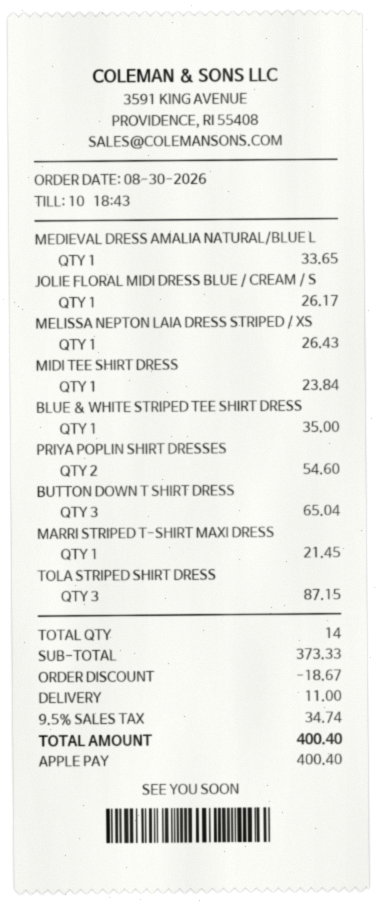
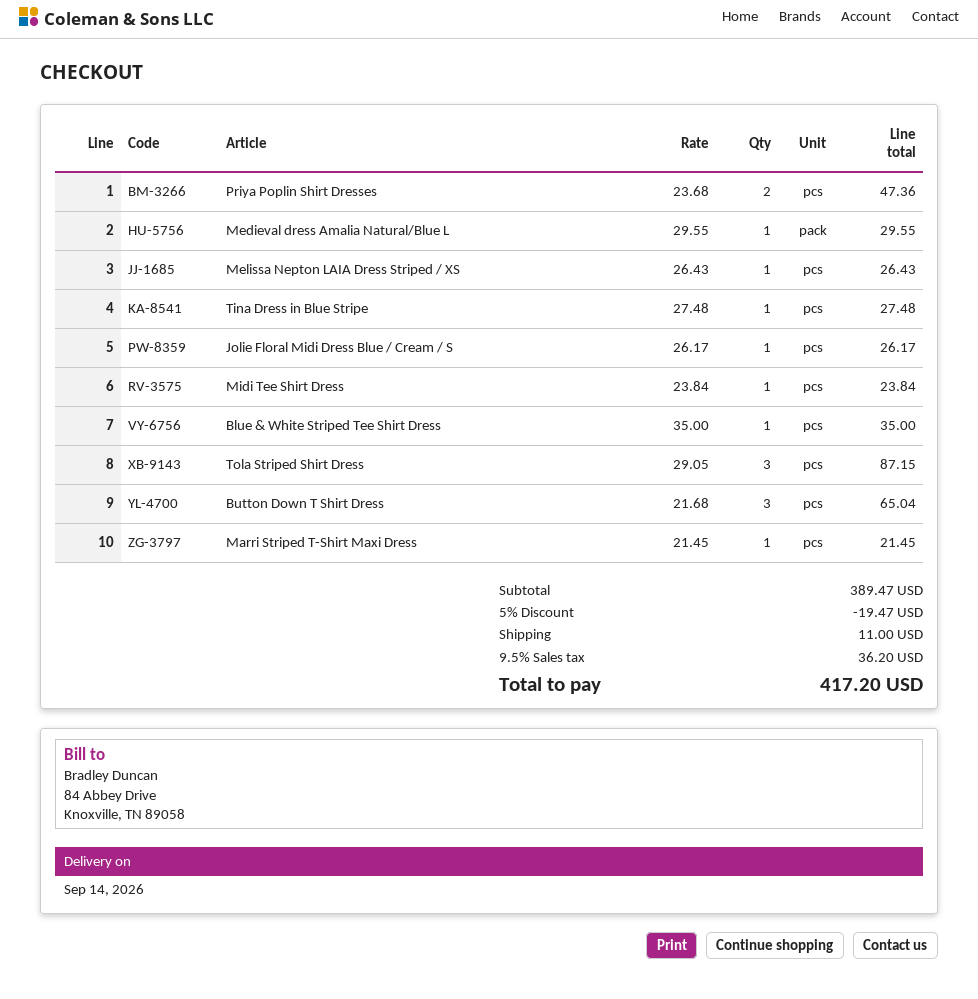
MEDIEVAL DRESS AMALIA NATURAL/BLUE L: 1 for 33.65 -> 1 for 29.55
PRIYA POPLIN SHIRT DRESSES: 2 for 54.60 -> 2 for 47.36
Tina Dress in Blue Stripe: none -> 1 for 27.48
subtotal: 373.33 -> 389.47
discount: 18.67 -> 19.47
tax: 9.5% = 34.74 -> 9.5% = 36.20
total: 400.40 -> 417.20

